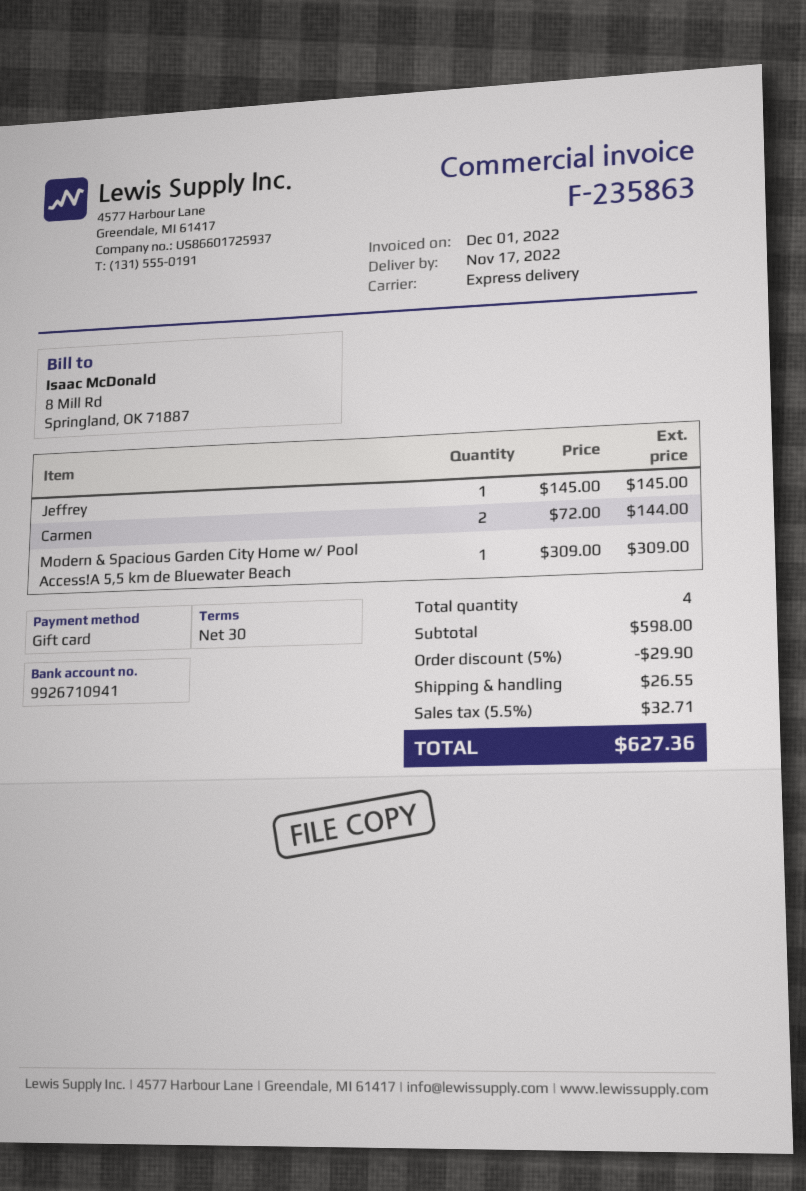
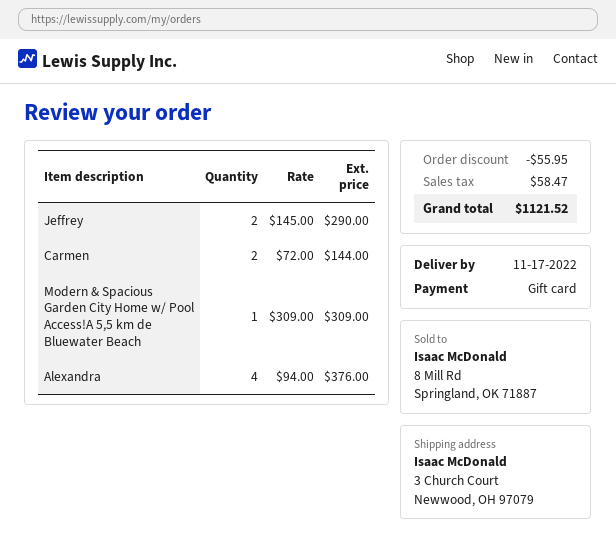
Jeffrey: 1 x 145.00 = 145.00 -> 2 x 145.00 = 290.00
Alexandra: none -> 4 x 94.00 = 376.00
discount: 29.90 -> 55.95
shipping: 26.55 -> none
tax: 32.71 -> 58.47
total: 627.36 -> 1121.52

